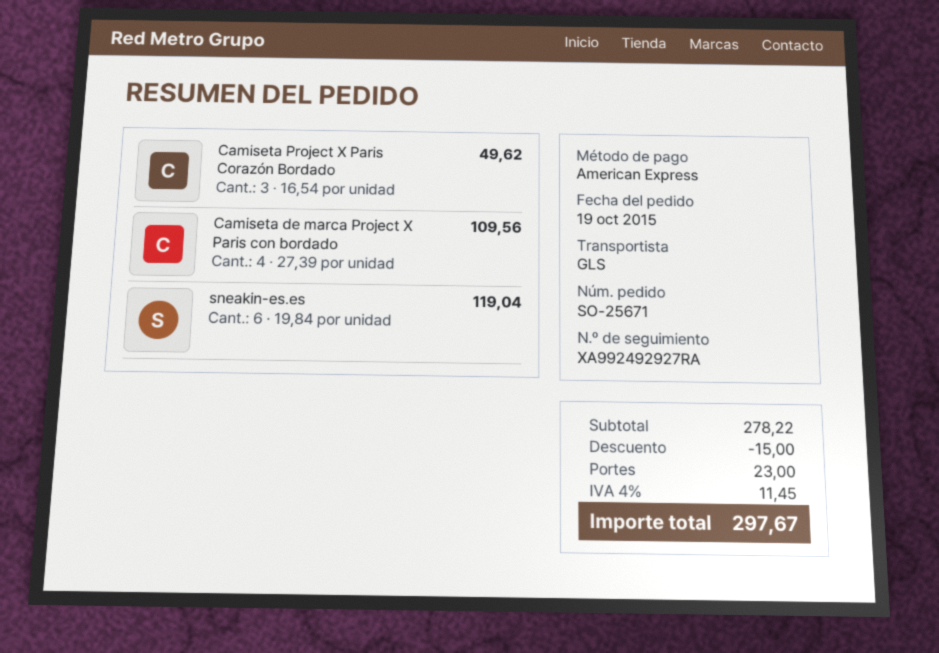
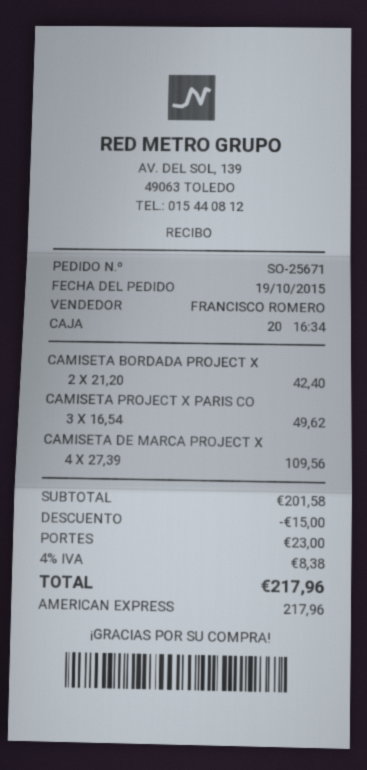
sneakin-es.es: 6 x 19.84 = 119.04 -> none
CAMISETA BORDADA PROJECT X: none -> 2 x 21.20 = 42.40
subtotal: 278.22 -> 201.58
tax: 4% = 11.45 -> 4% = 8.38
total: 297.67 -> 217.96

